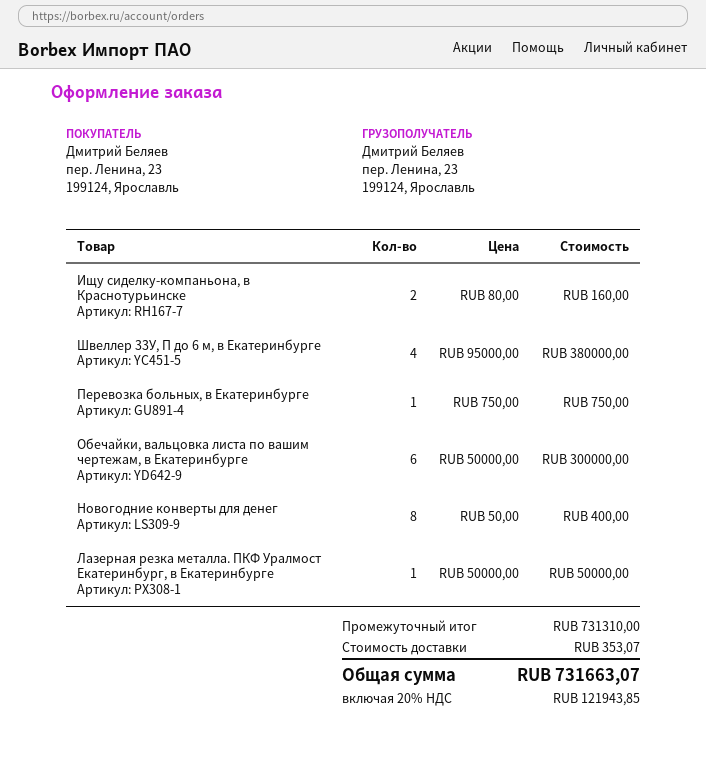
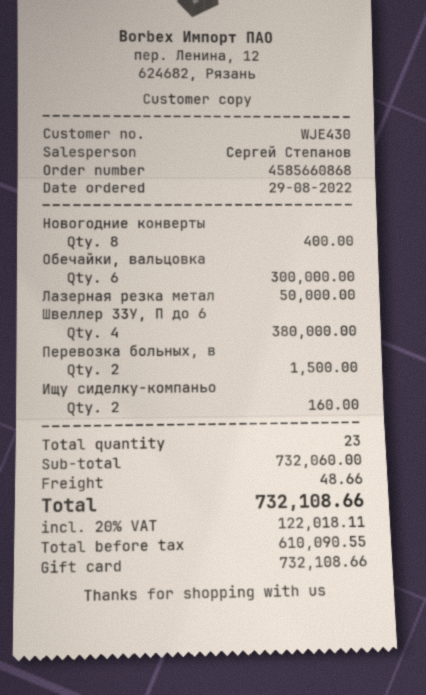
Перевозка больных, в Екатеринбурге: 1 for 750.00 -> 2 for 1500.00
subtotal: 731310.00 -> 732060.00
shipping: 353.07 -> 48.66
tax: 20% = 121943.85 -> 20% = 122018.11
total: 731663.07 -> 732108.66

